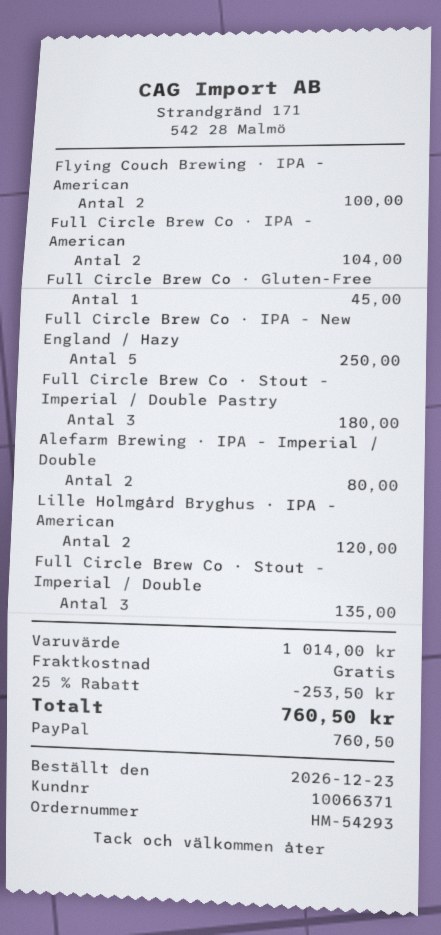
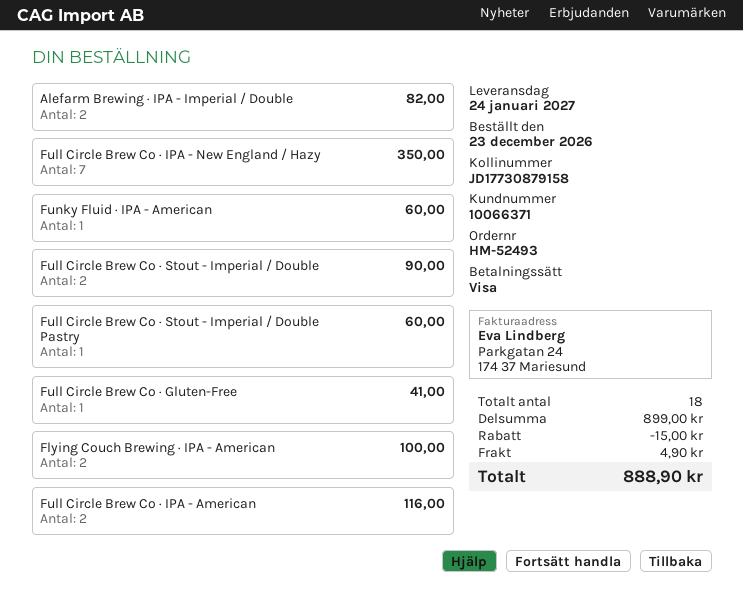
order number: HM-54293 -> HM-52493
payment method: PayPal -> Visa
Full Circle Brew Co · IPA - American: 2 for 104.00 -> 2 for 116.00
Full Circle Brew Co · Gluten-Free: 1 for 45.00 -> 1 for 41.00
Full Circle Brew Co · IPA - New England / Hazy: 5 for 250.00 -> 7 for 350.00
Full Circle Brew Co · Stout - Imperial / Double Pastry: 3 for 180.00 -> 1 for 60.00
Alefarm Brewing · IPA - Imperial / Double: 2 for 80.00 -> 2 for 82.00
Lille Holmgård Bryghus · IPA - American: 2 for 120.00 -> none
Full Circle Brew Co · Stout - Imperial / Double: 3 for 135.00 -> 2 for 90.00
Funky Fluid · IPA - American: none -> 1 for 60.00
subtotal: 1014.00 -> 899.00
discount: 253.50 -> 15.00
shipping: 0.00 -> 4.90
total: 760.50 -> 888.90

